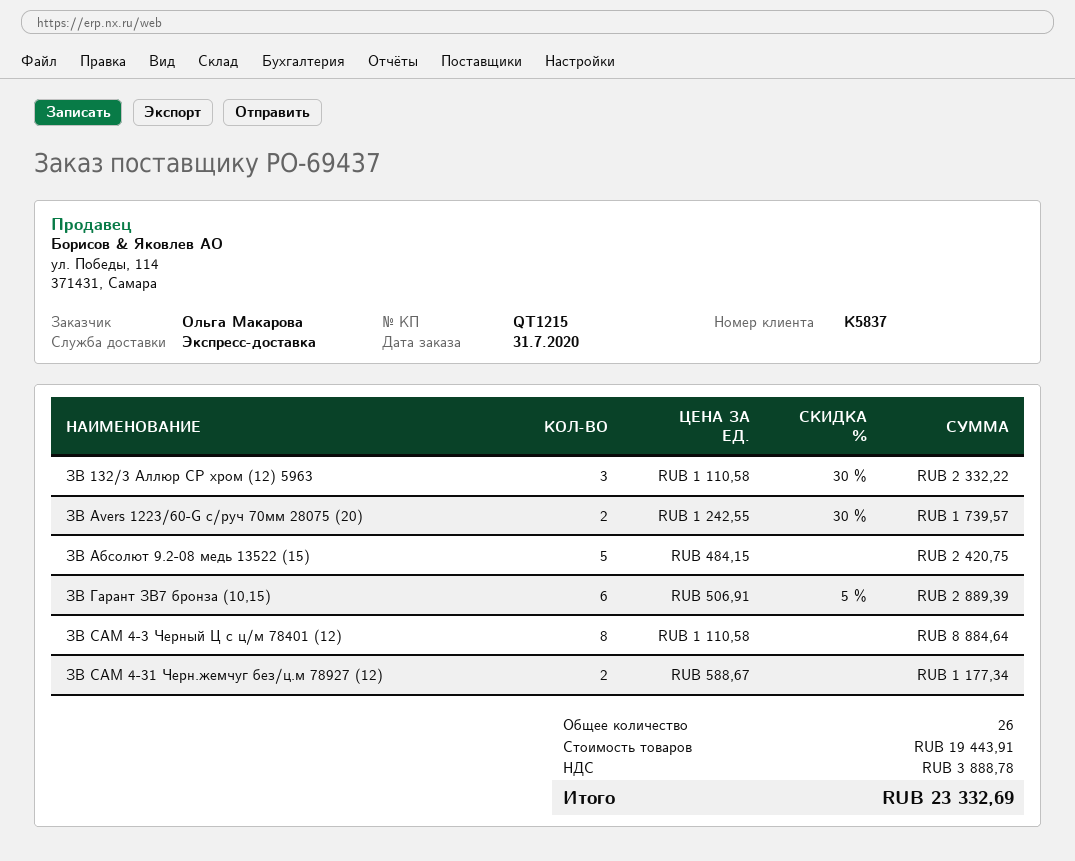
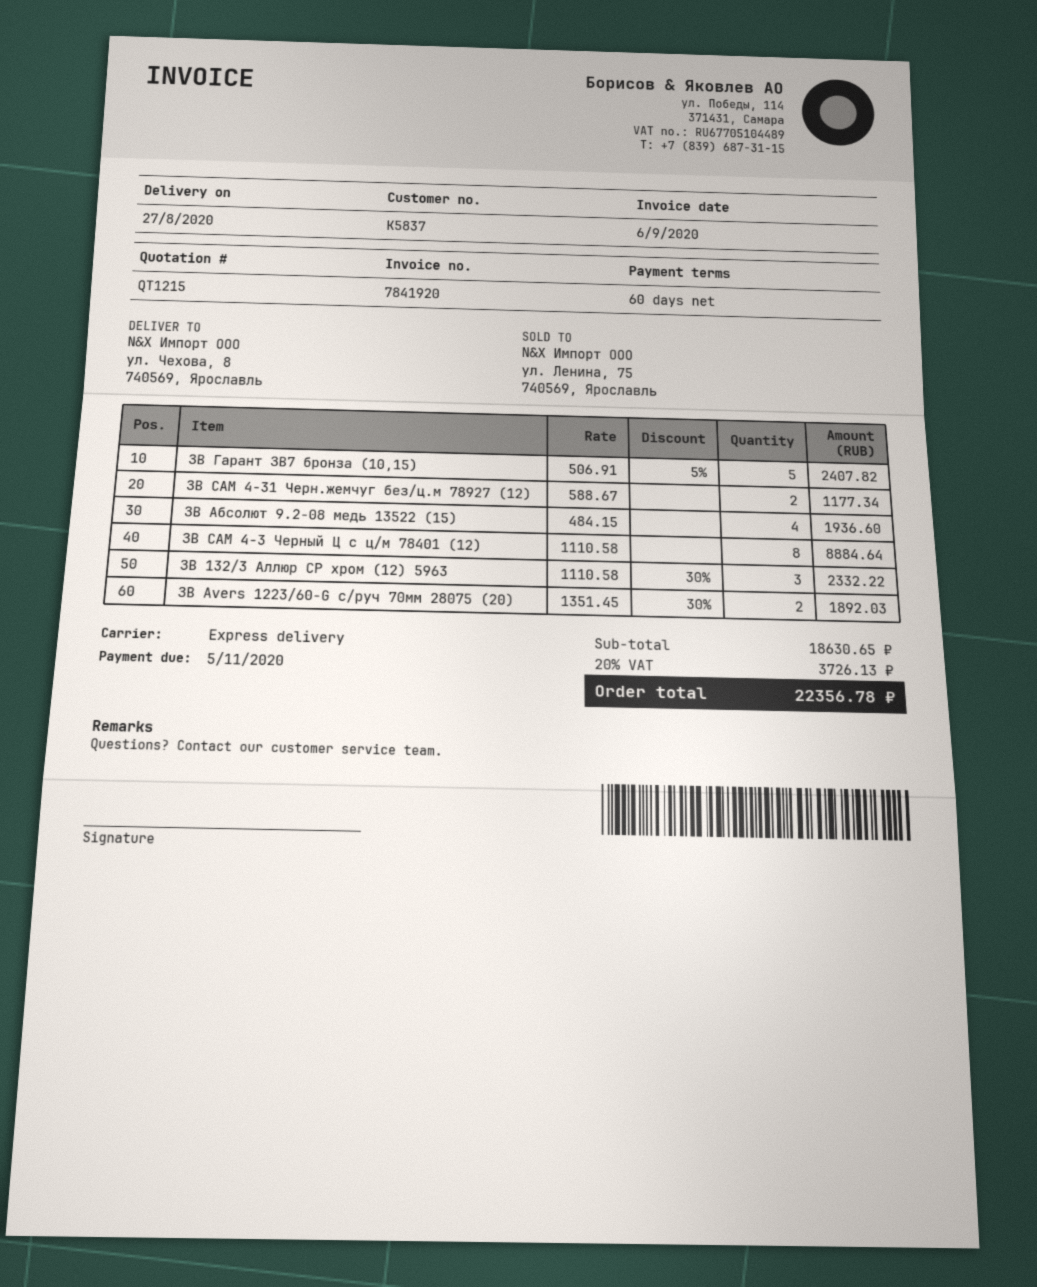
ЗВ Avers 1223/60-G с/руч 70мм 28075 (20): 2 x 1242.55 - 30% = 1739.57 -> 2 x 1351.45 - 30% = 1892.03
ЗВ Абсолют 9.2-08 медь 13522 (15): 5 x 484.15 = 2420.75 -> 4 x 484.15 = 1936.60
ЗВ Гарант ЗВ7 бронза (10,15): 6 x 506.91 - 5% = 2889.39 -> 5 x 506.91 - 5% = 2407.82
subtotal: 19443.91 -> 18630.65
tax: 3888.78 -> 3726.13
total: 23332.69 -> 22356.78

